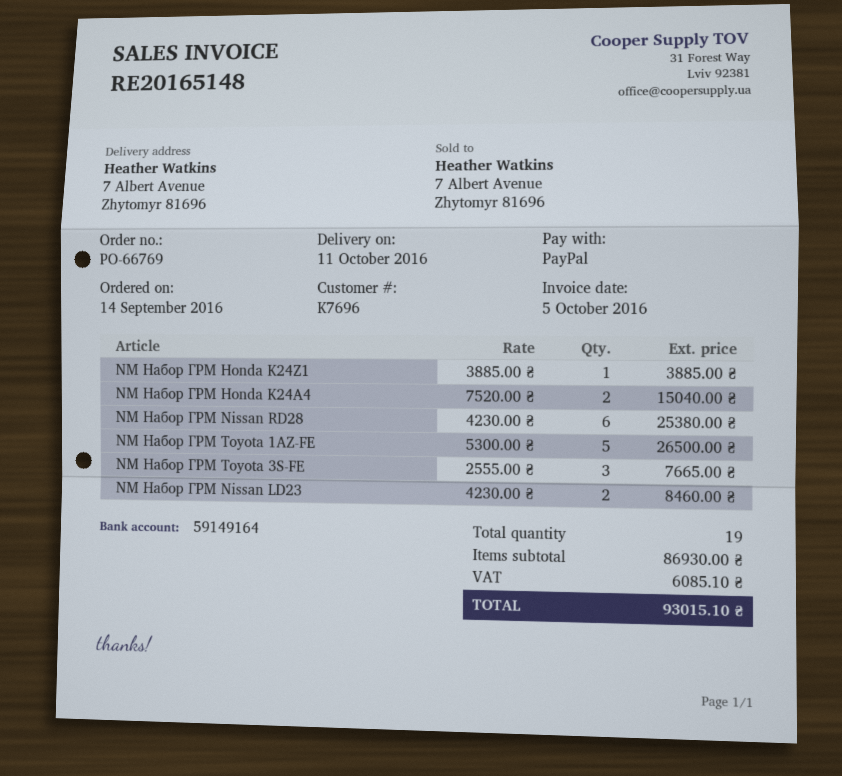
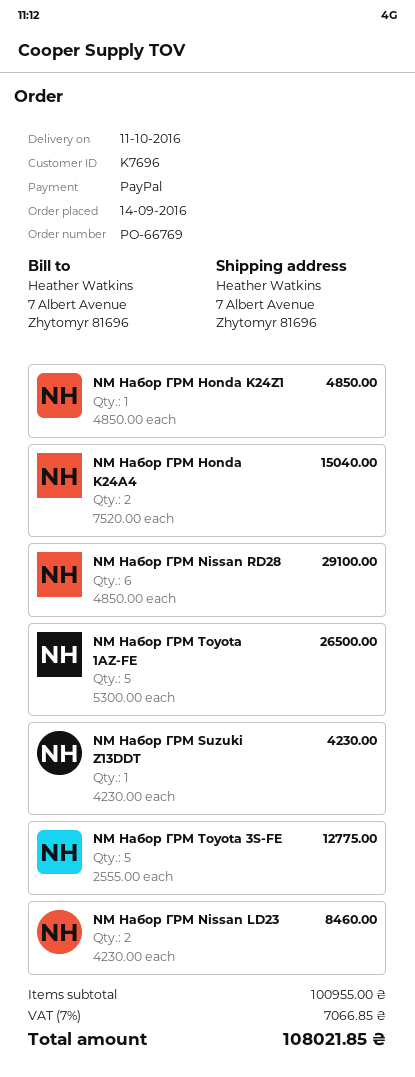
NM Набор ГРМ Honda K24Z1: 1 x 3885.00 = 3885.00 -> 1 x 4850.00 = 4850.00
NM Набор ГРМ Nissan RD28: 6 x 4230.00 = 25380.00 -> 6 x 4850.00 = 29100.00
NM Набор ГРМ Toyota 3S-FE: 3 x 2555.00 = 7665.00 -> 5 x 2555.00 = 12775.00
NM Набор ГРМ Suzuki Z13DDT: none -> 1 x 4230.00 = 4230.00
subtotal: 86930.00 -> 100955.00
tax: 6085.10 -> 7066.85
total: 93015.10 -> 108021.85

